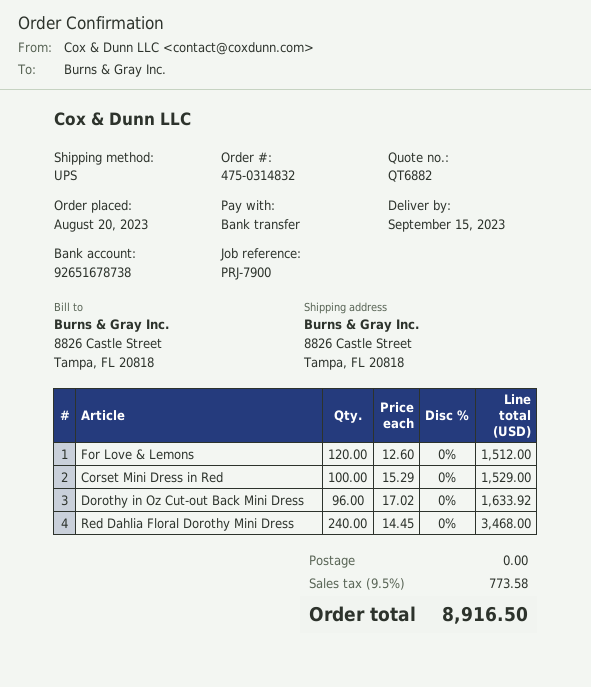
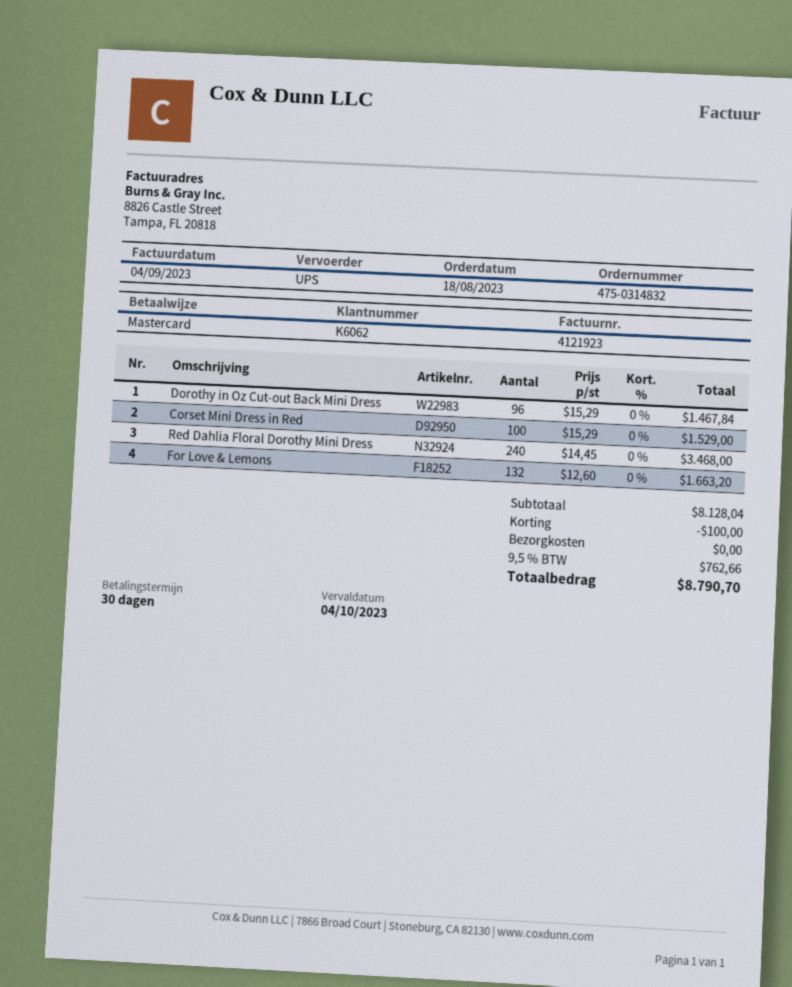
order date: 2023-08-20 -> 2023-08-18
payment method: bank transfer -> Mastercard
For Love & Lemons: 120 x 12.60 = 1512.00 -> 132 x 12.60 = 1663.20
Dorothy in Oz Cut-out Back Mini Dress: 96 x 17.02 = 1633.92 -> 96 x 15.29 = 1467.84
discount: none -> 100.00
tax: 9.5% = 773.58 -> 9.5% = 762.66
total: 8916.50 -> 8790.70

